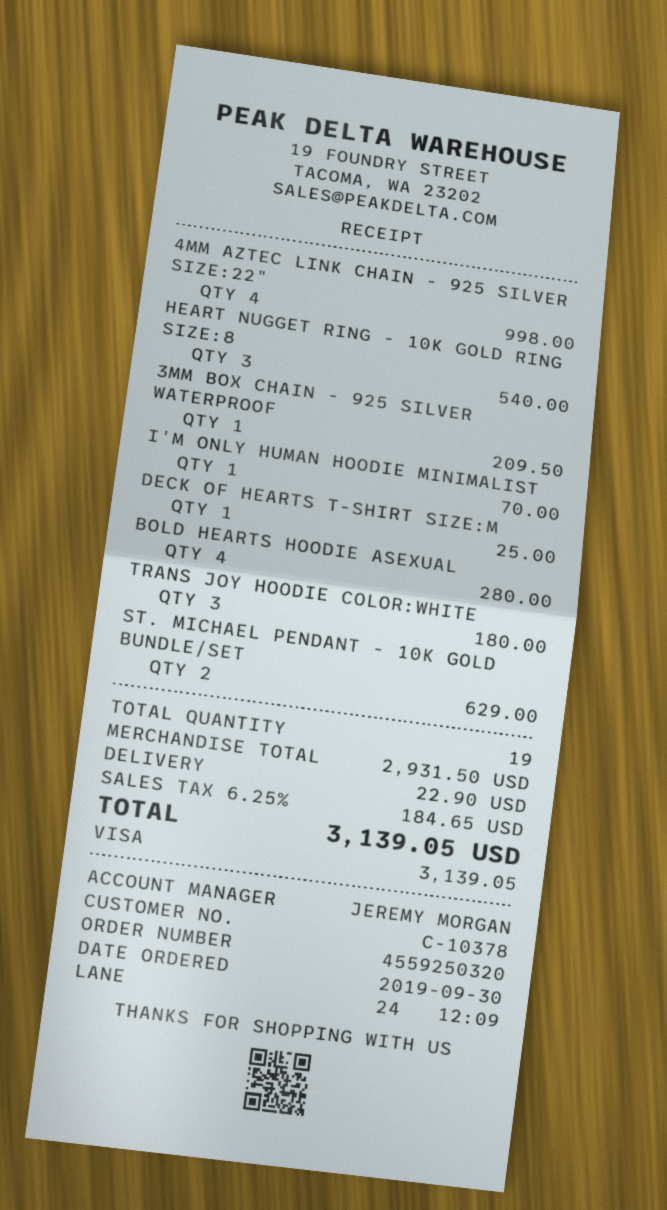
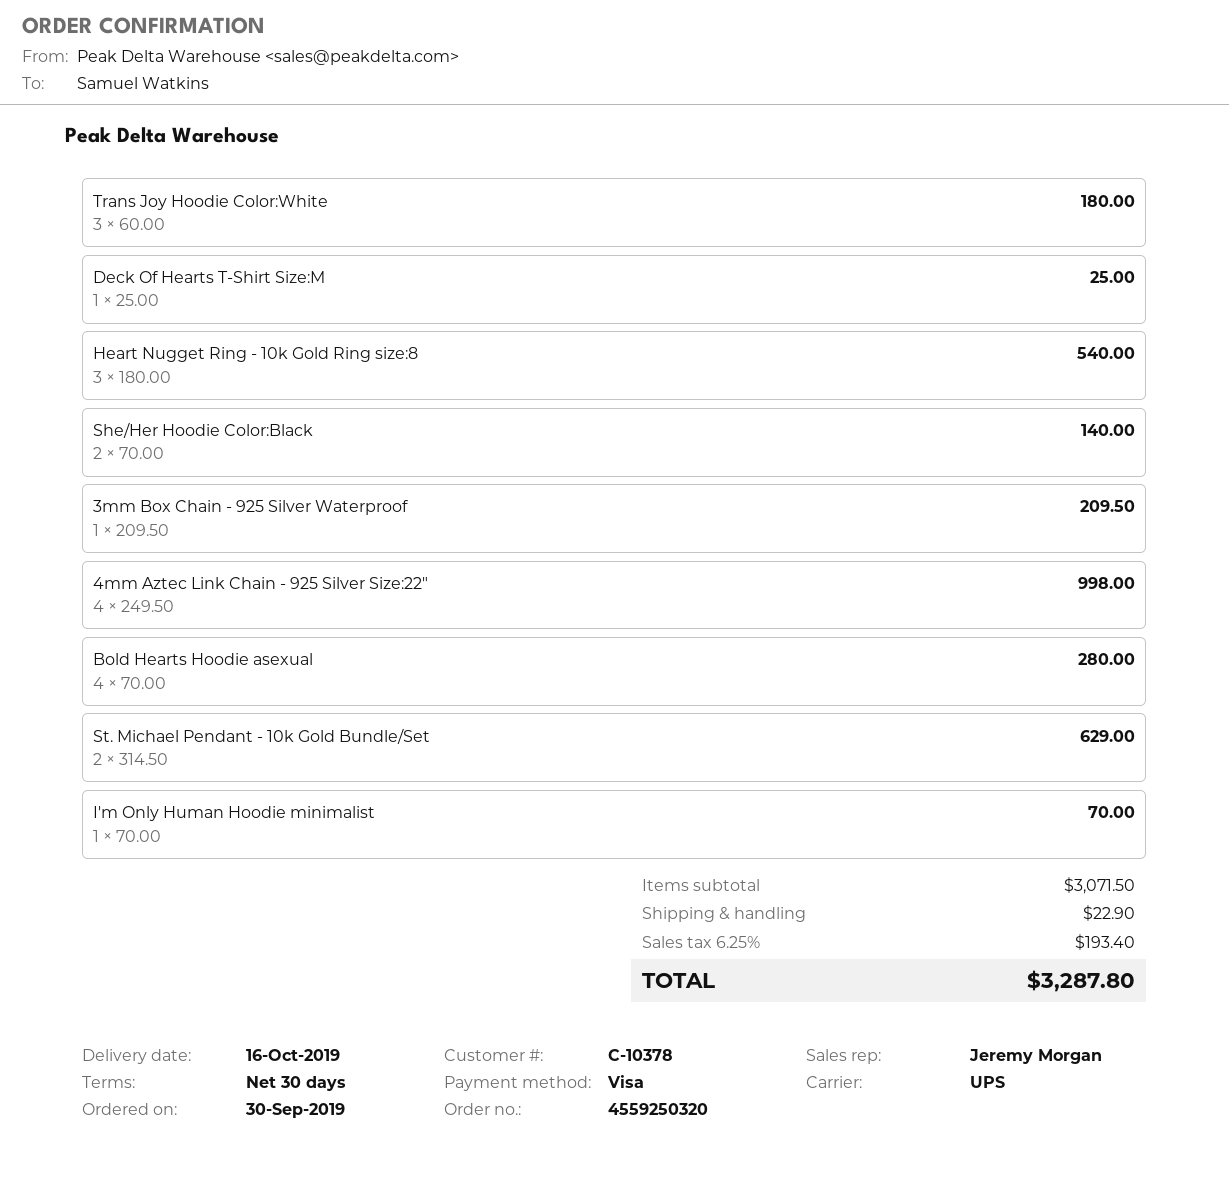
She/Her Hoodie Color:Black: none -> 2 for 140.00
subtotal: 2931.50 -> 3071.50
tax: 6.25% = 184.65 -> 6.25% = 193.40
total: 3139.05 -> 3287.80

